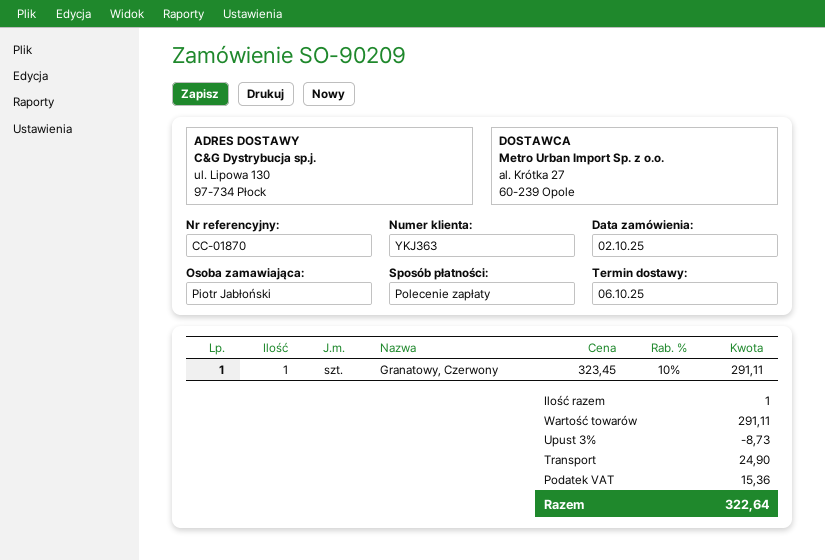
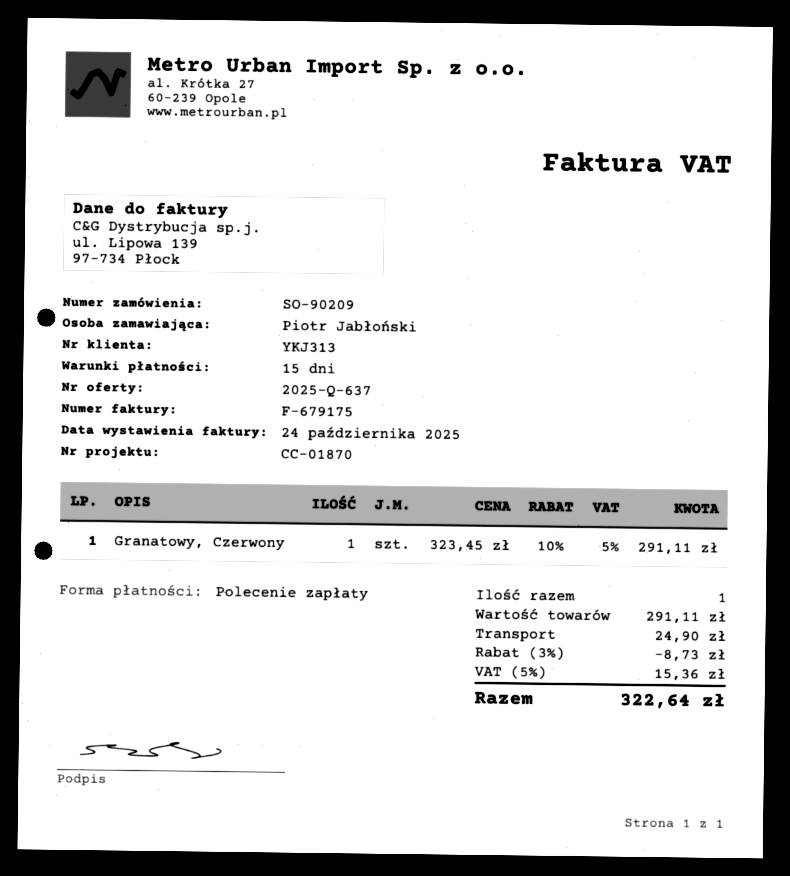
customer number: YKJ363 -> YKJ313

